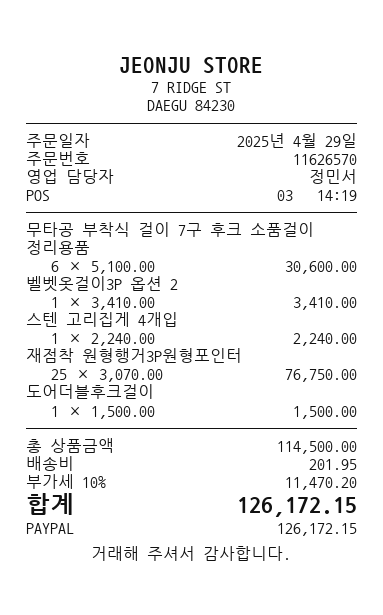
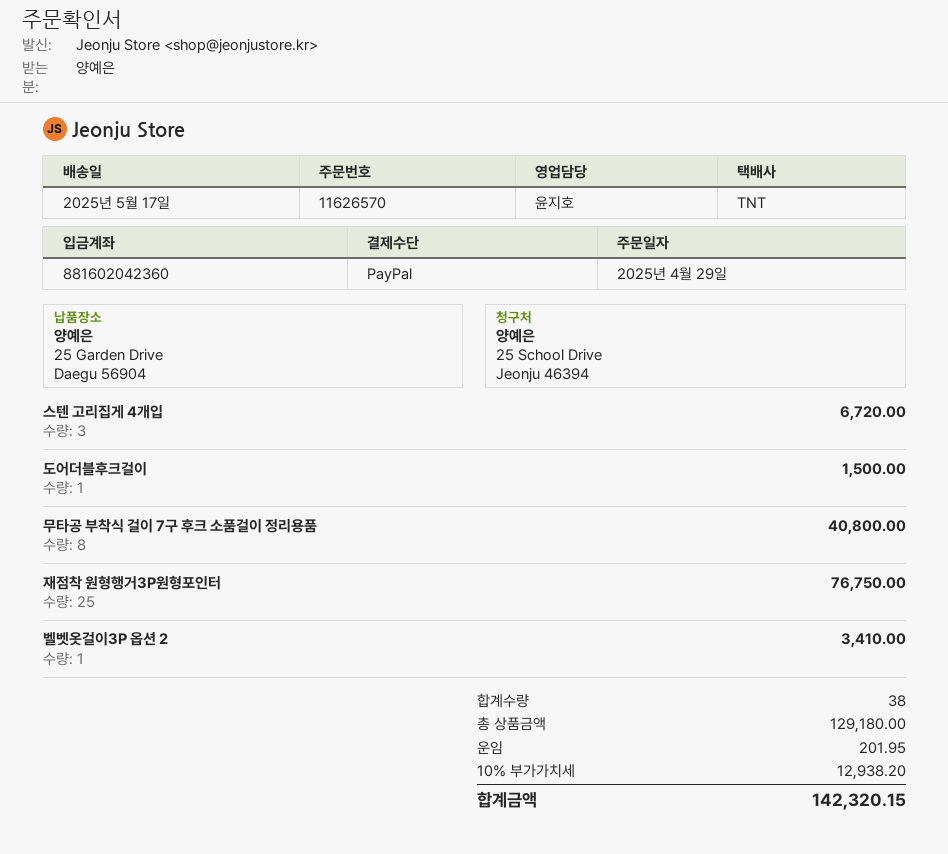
sales rep: 정민서 -> 윤지호
무타공 부착식 걸이 7구 후크 소품걸이 정리용품: 6 for 30600.00 -> 8 for 40800.00
스텐 고리집게 4개입: 1 for 2240.00 -> 3 for 6720.00
subtotal: 114500.00 -> 129180.00
tax: 10% = 11470.20 -> 10% = 12938.20
total: 126172.15 -> 142320.15

